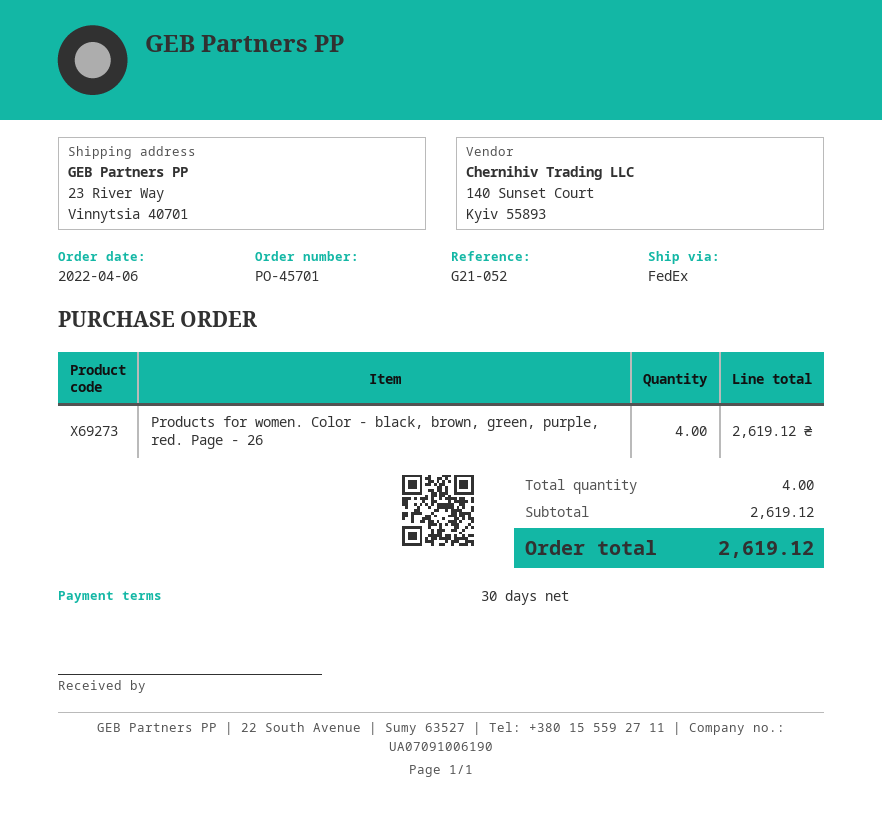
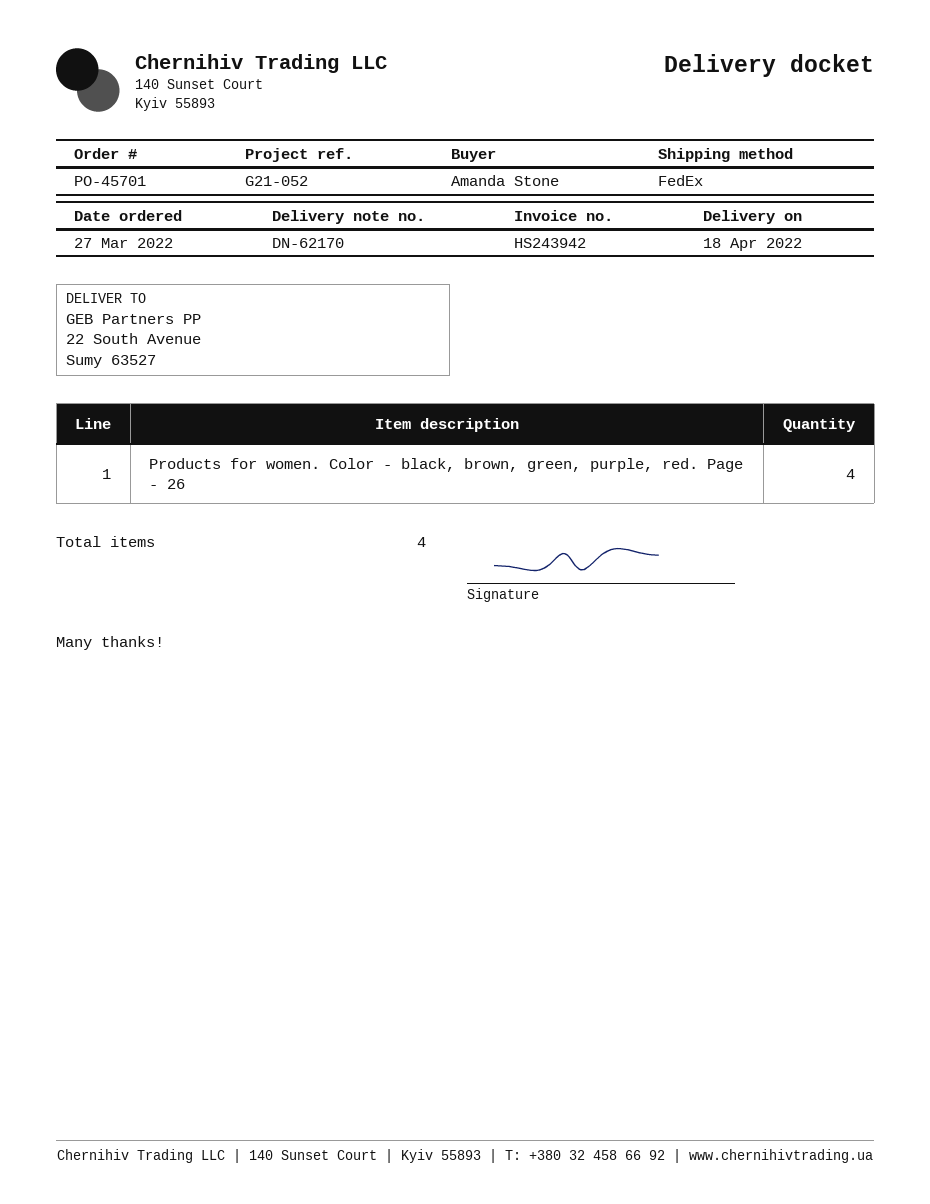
order date: 2022-04-06 -> 2022-03-27
ship to: 23 River Way, Vinnytsia 40701 -> 22 South Avenue, Sumy 63527

